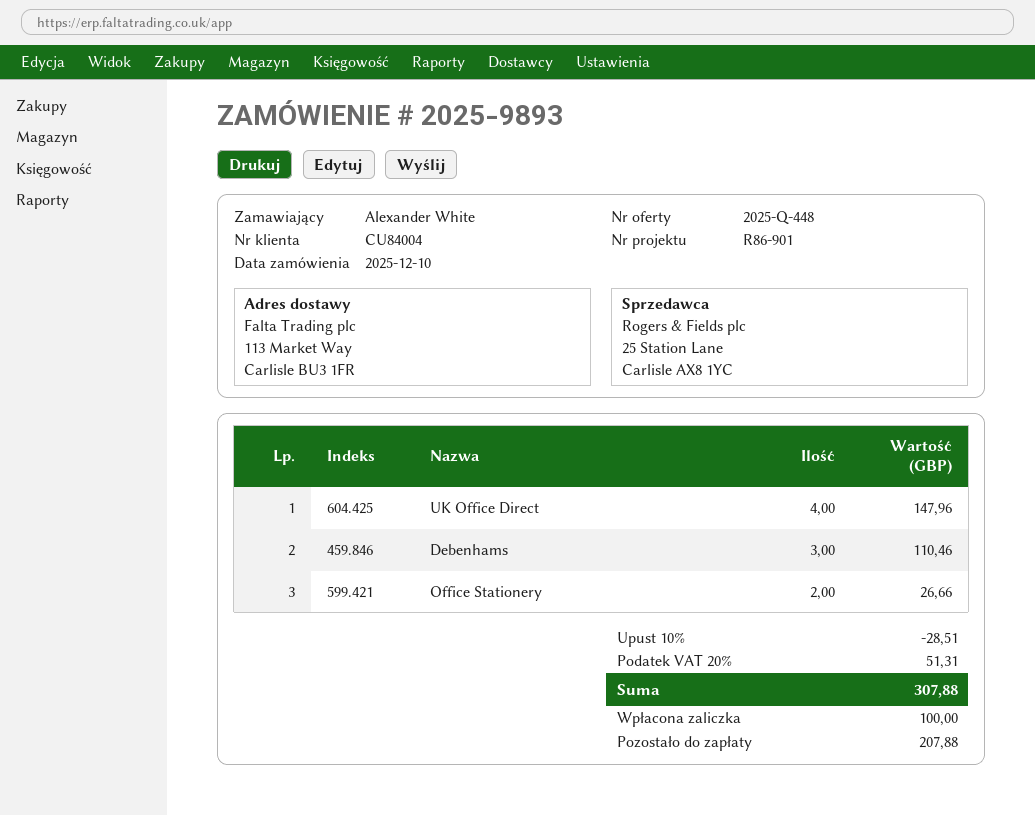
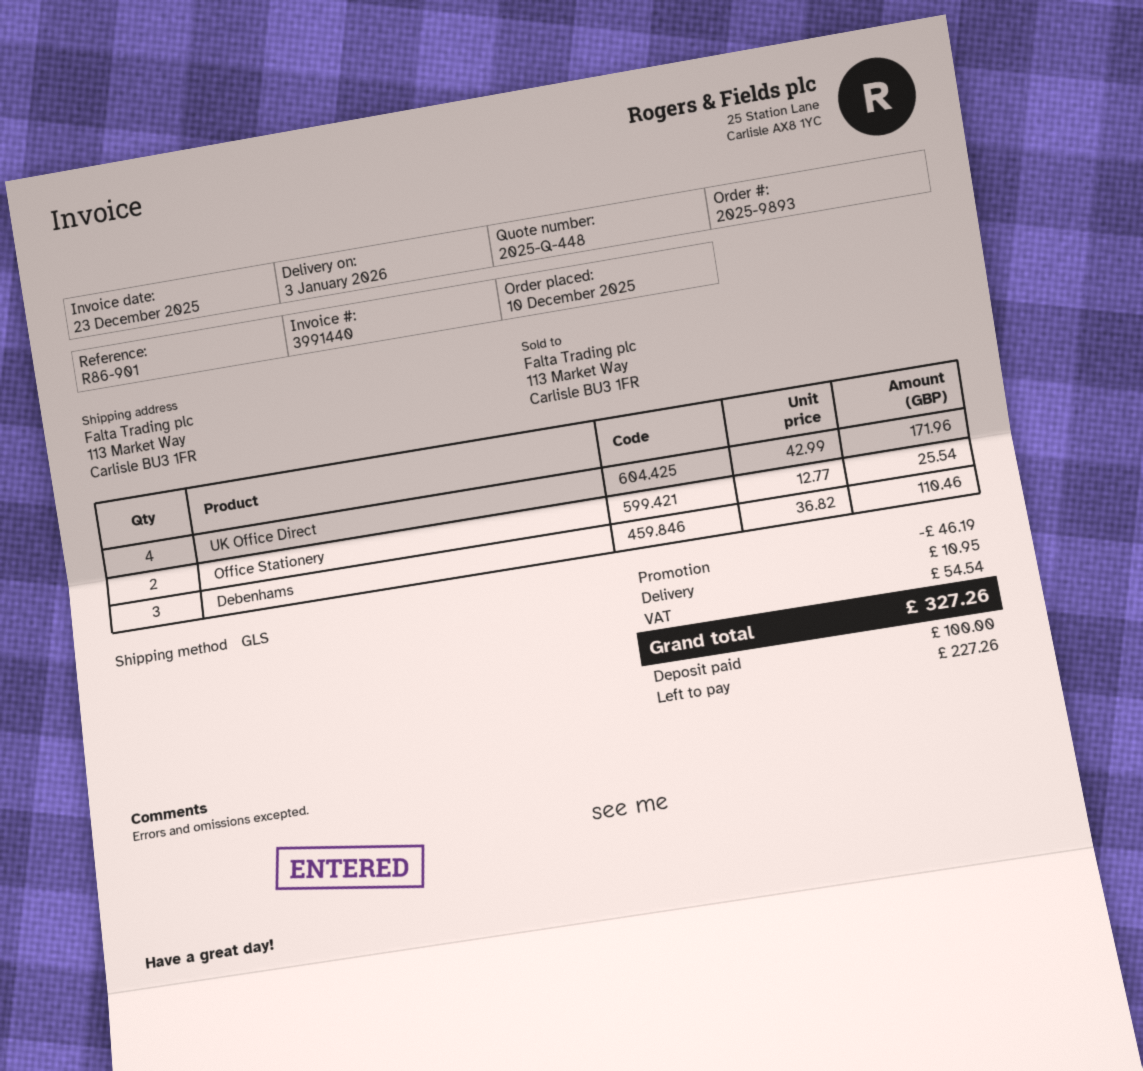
UK Office Direct: 4 for 147.96 -> 4 for 171.96
Office Stationery: 2 for 26.66 -> 2 for 25.54
discount: 28.51 -> 46.19
shipping: none -> 10.95
tax: 51.31 -> 54.54
total: 307.88 -> 327.26
balance: 207.88 -> 227.26

